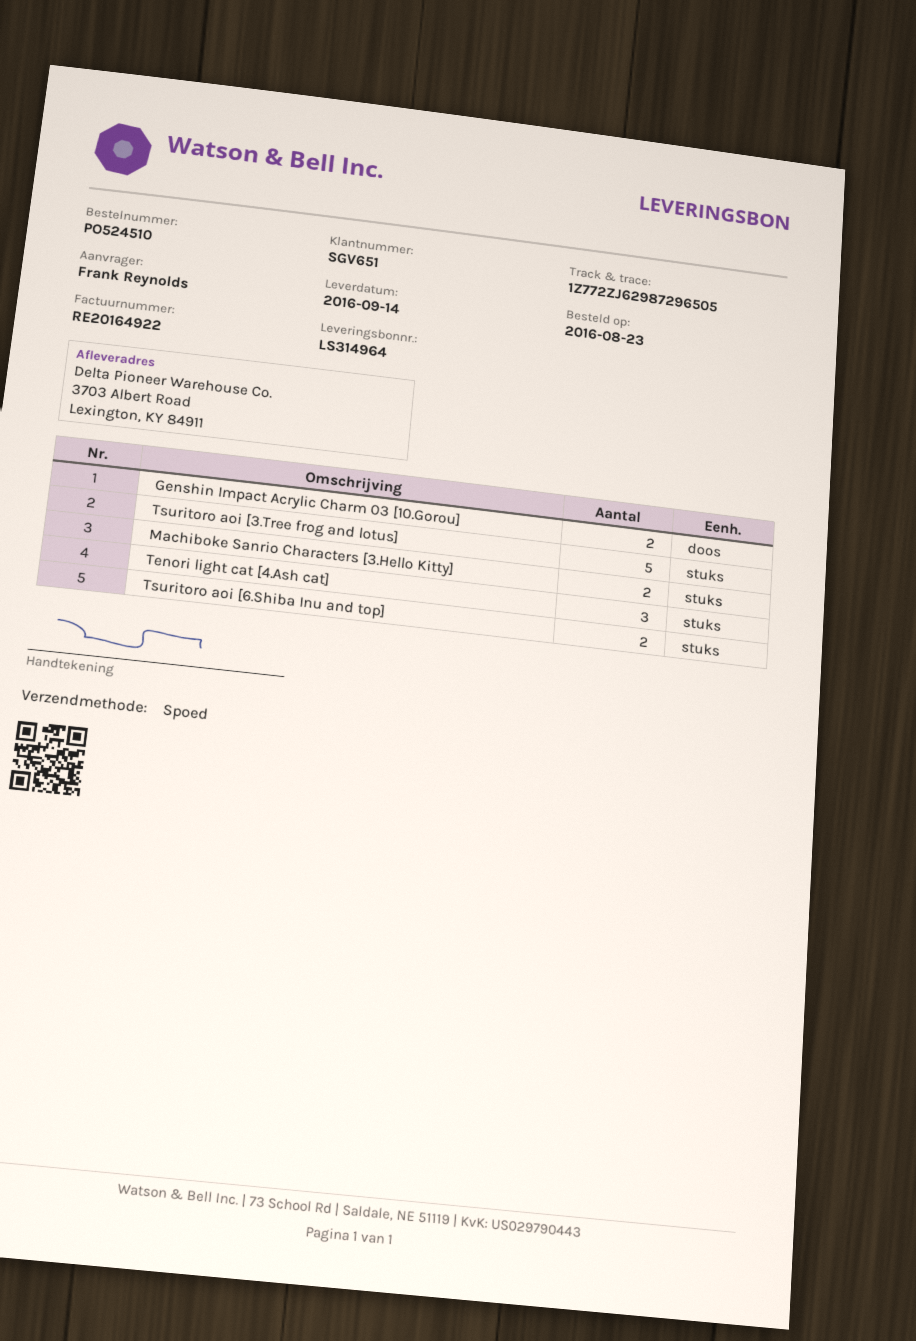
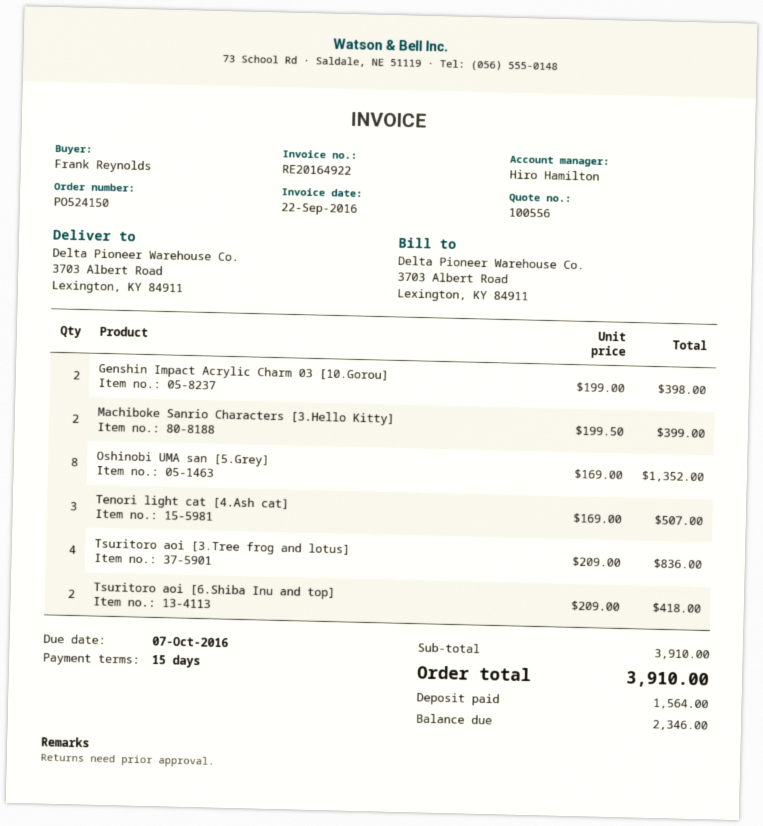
order number: PO524510 -> PO524150
Tsuritoro aoi [3.Tree frog and lotus]: 5 -> 4
Oshinobi UMA san [5.Grey]: none -> 8

